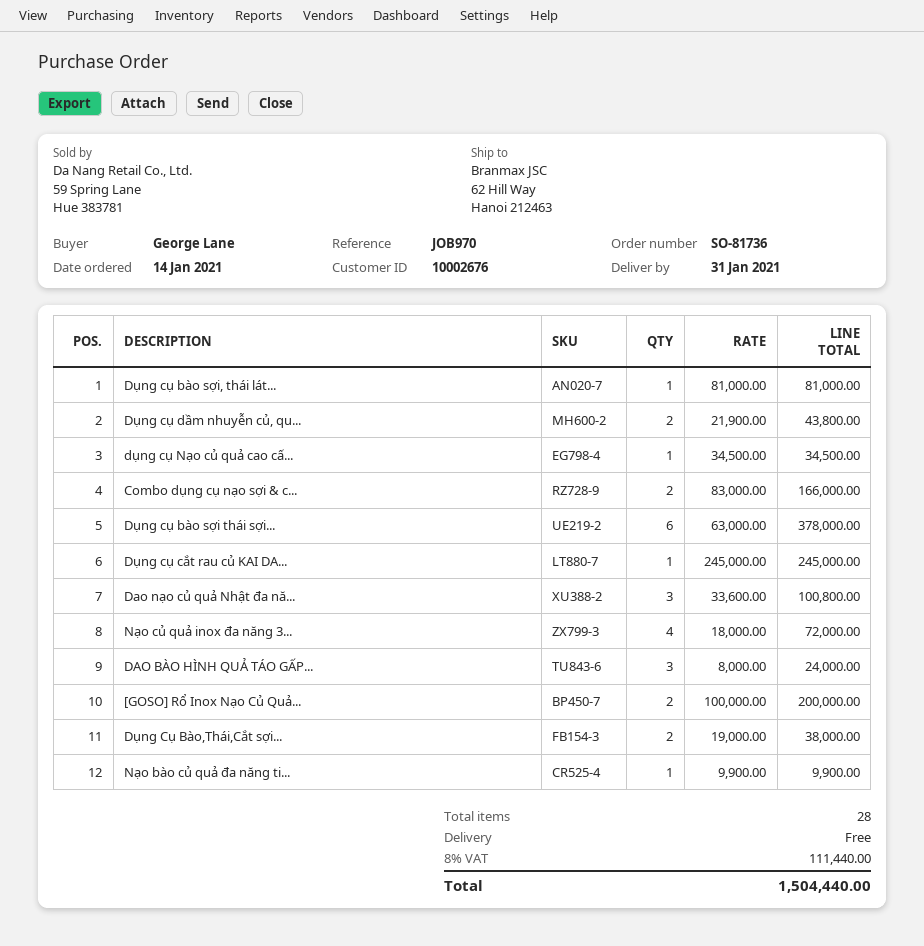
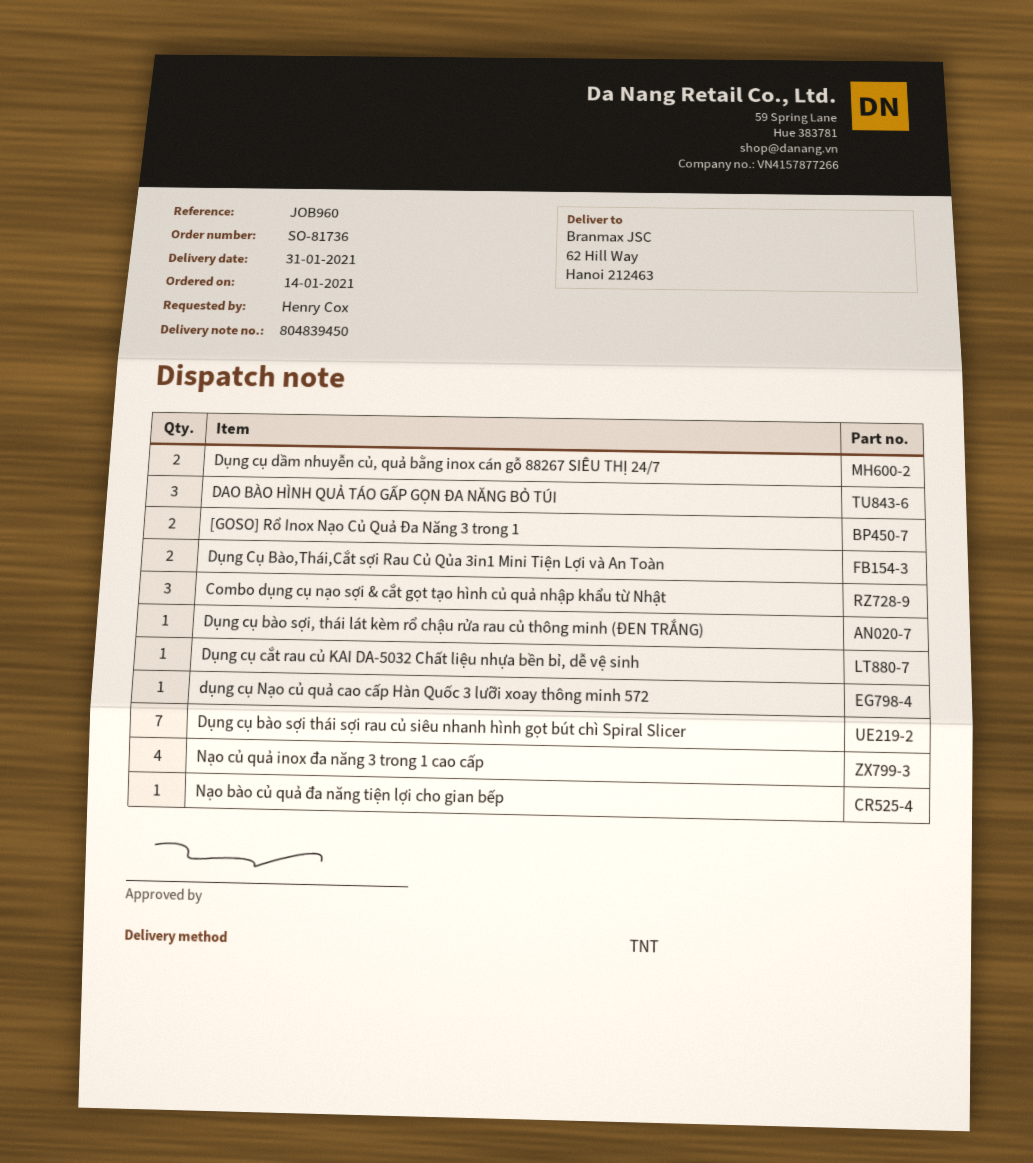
reference: JOB970 -> JOB960
ordered by: George Lane -> Henry Cox
Combo dụng cụ nạo sợi & c...: 2 -> 3
Dụng cụ bào sợi thái sợi...: 6 -> 7
Dao nạo củ quả Nhật đa nă...: 3 -> none

